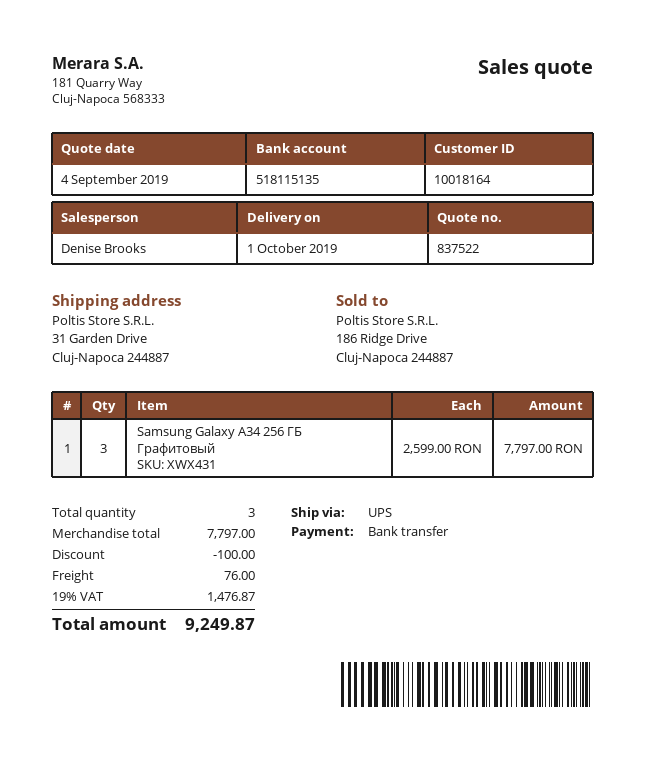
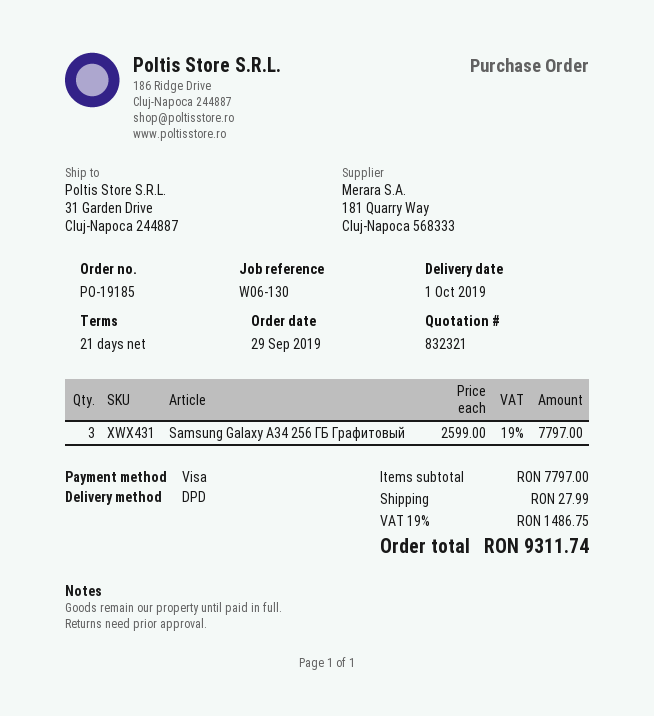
quote number: 837522 -> 832321
payment method: bank transfer -> Visa
shipping method: UPS -> DPD
discount: 100.00 -> none
shipping: 76.00 -> 27.99
tax: 19% = 1476.87 -> 19% = 1486.75
total: 9249.87 -> 9311.74

